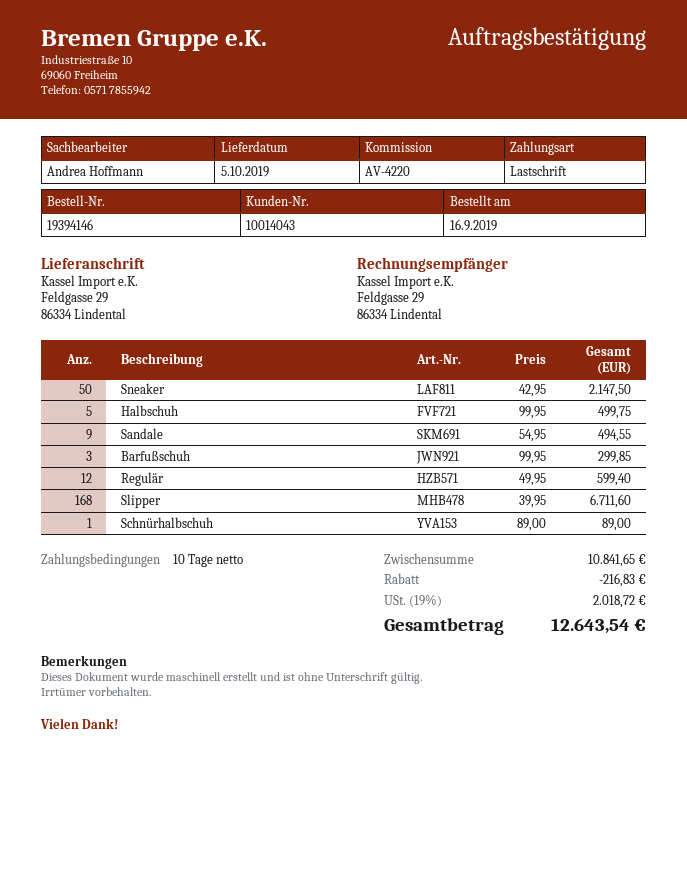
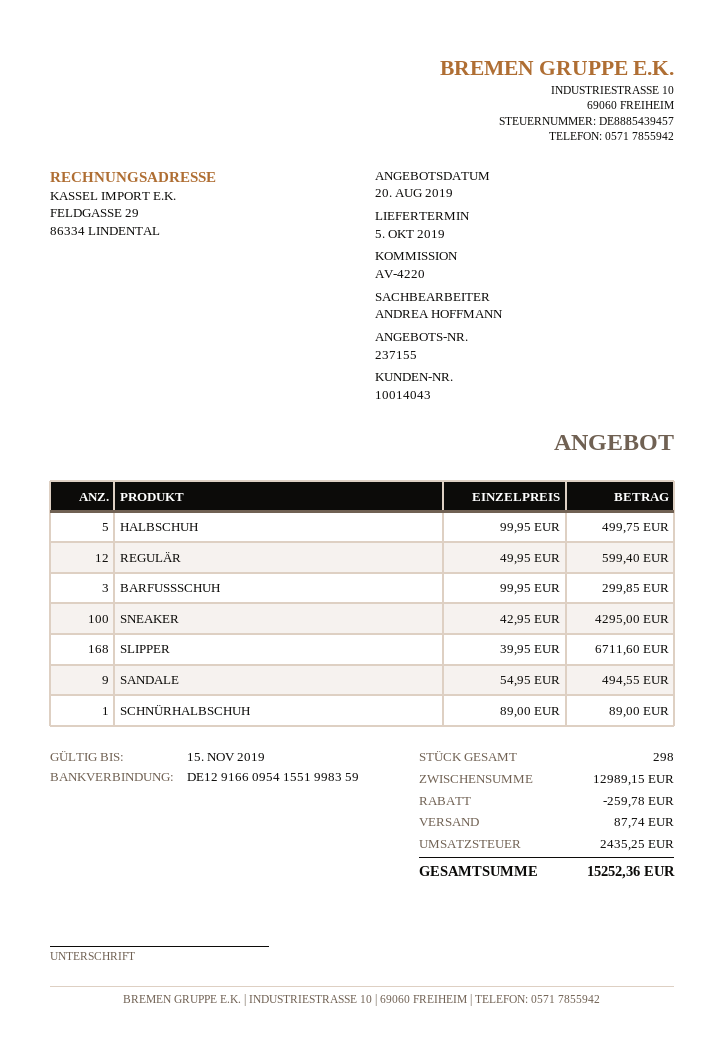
Sneaker: 50 x 42.95 = 2147.50 -> 100 x 42.95 = 4295.00
subtotal: 10841.65 -> 12989.15
discount: 216.83 -> 259.78
shipping: none -> 87.74
tax: 2018.72 -> 2435.25
total: 12643.54 -> 15252.36

